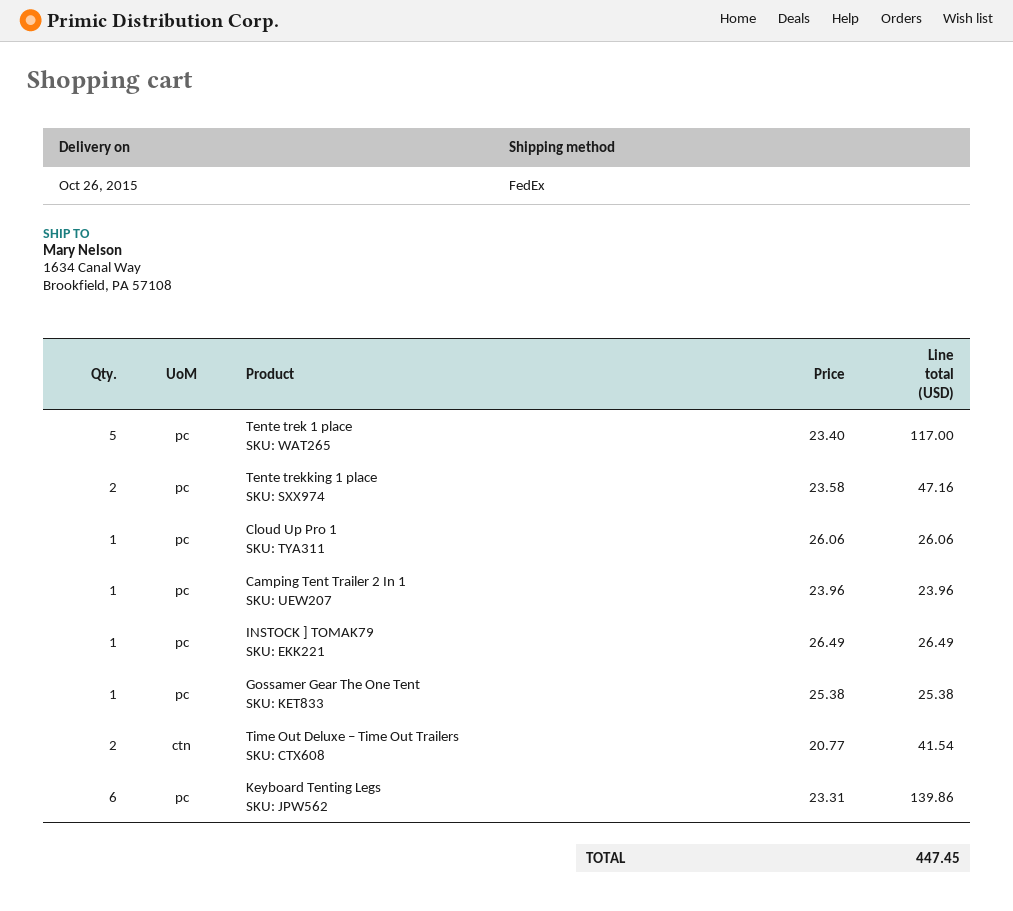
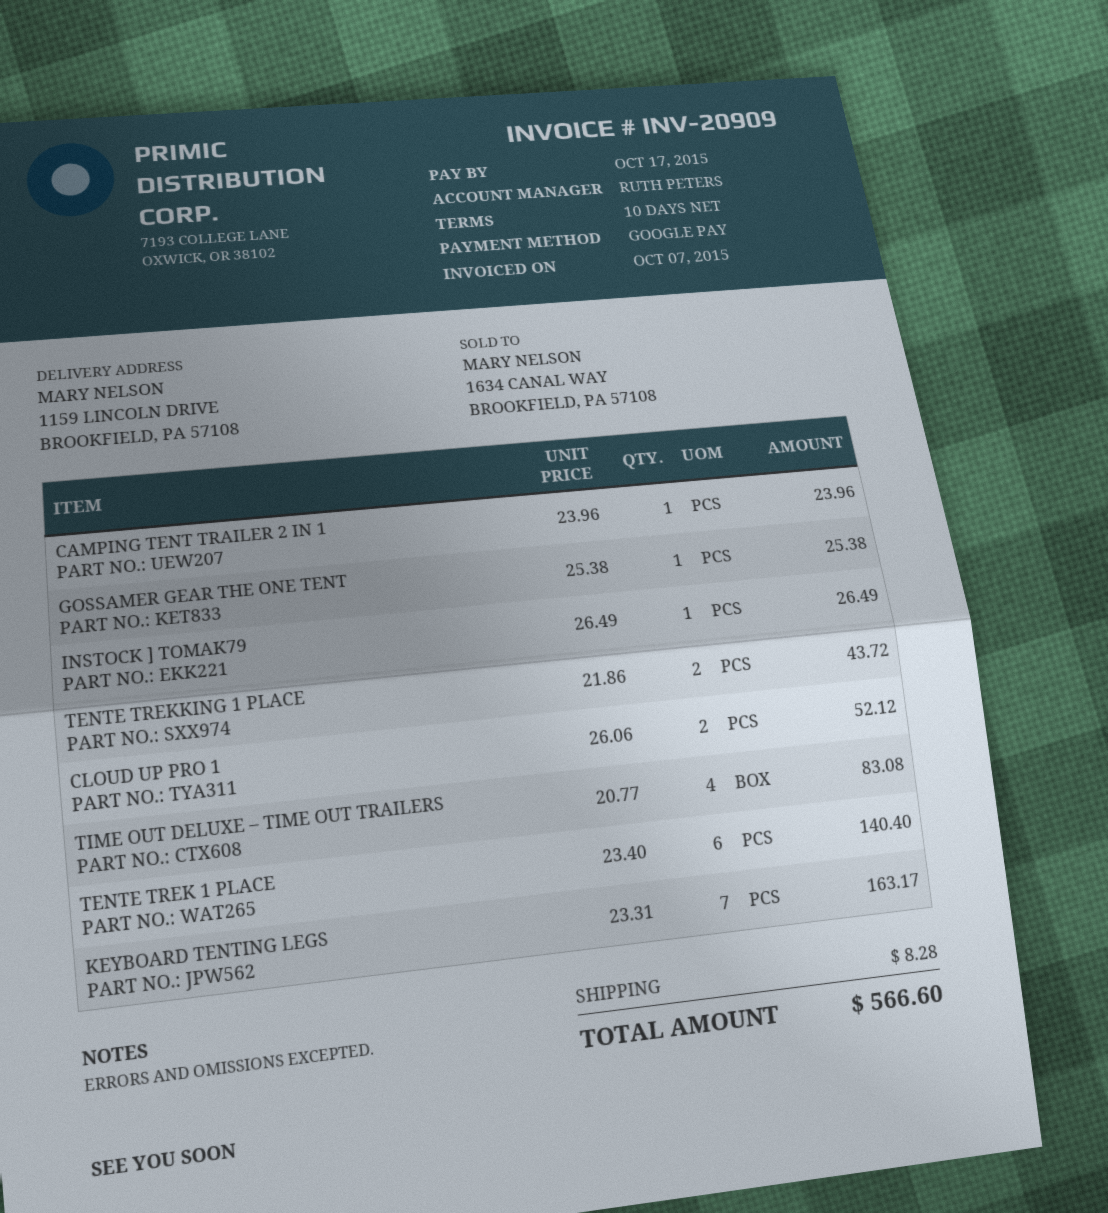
ship to: 1634 Canal Way, Brookfield, PA 57108 -> 1159 LINCOLN DRIVE, BROOKFIELD, PA 57108
Tente trek 1 place: 5 x 23.40 = 117.00 -> 6 x 23.40 = 140.40
Tente trekking 1 place: 2 x 23.58 = 47.16 -> 2 x 21.86 = 43.72
Cloud Up Pro 1: 1 x 26.06 = 26.06 -> 2 x 26.06 = 52.12
Time Out Deluxe – Time Out Trailers: 2 x 20.77 = 41.54 -> 4 x 20.77 = 83.08
Keyboard Tenting Legs: 6 x 23.31 = 139.86 -> 7 x 23.31 = 163.17
shipping: none -> 8.28
total: 447.45 -> 566.60

